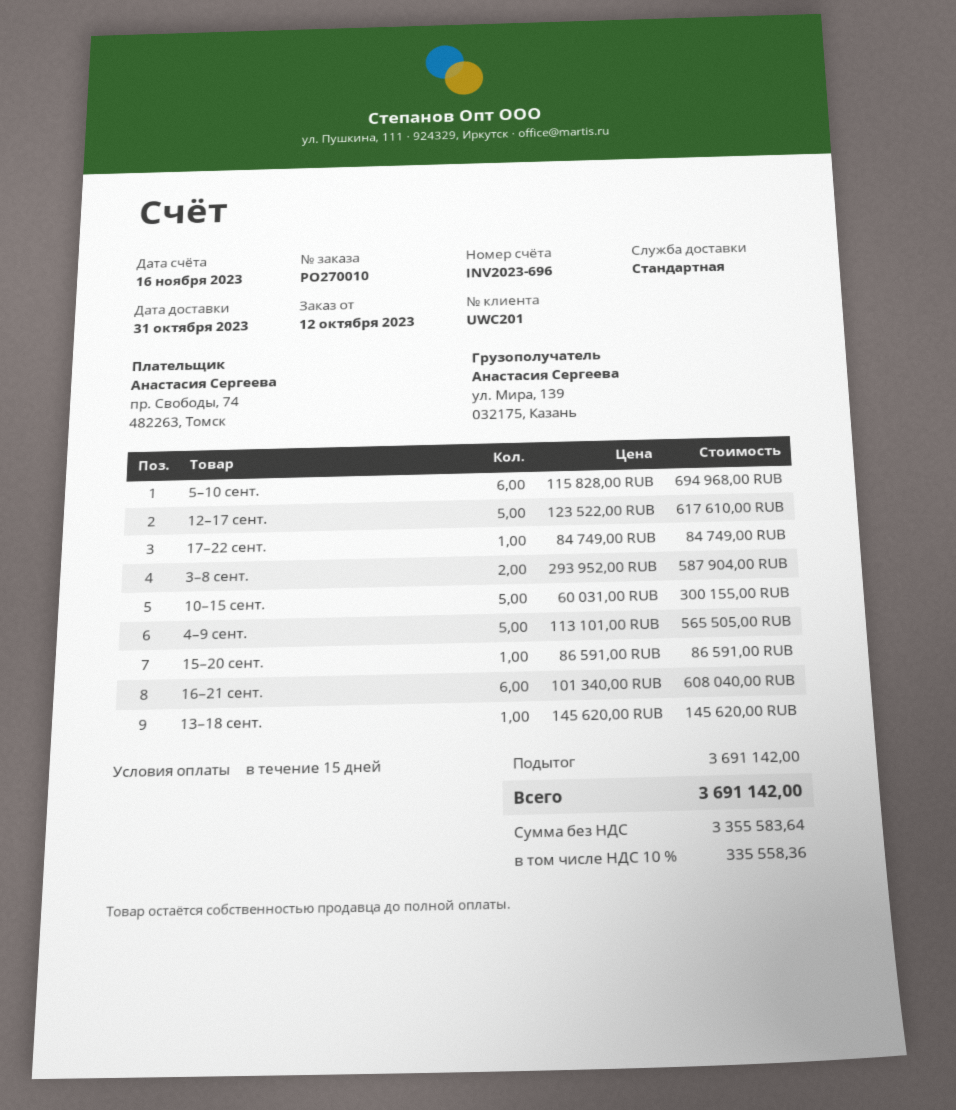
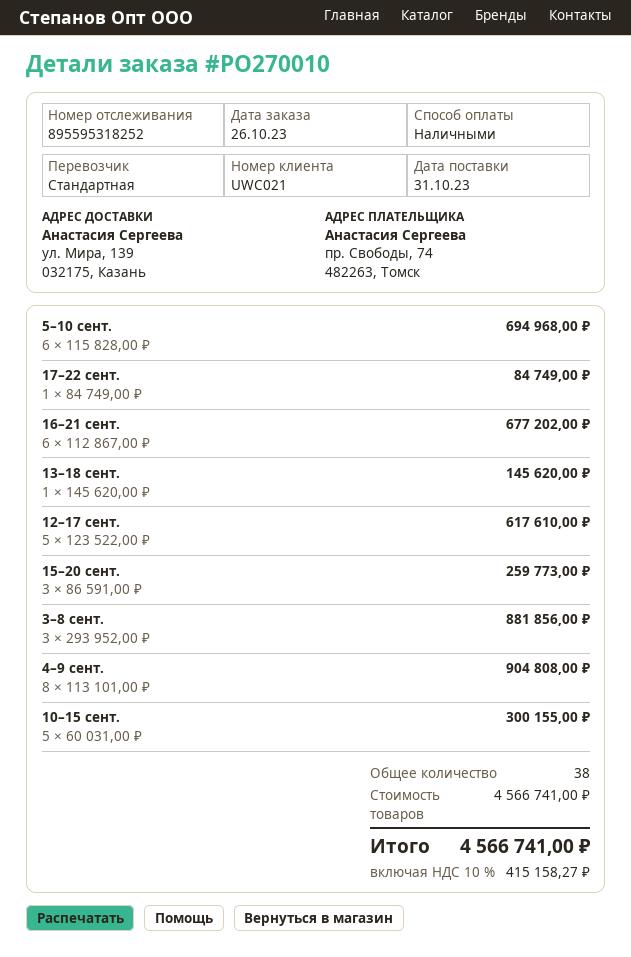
order date: 2023-10-12 -> 2023-10-26
customer number: UWC201 -> UWC021
3–8 сент.: 2 x 293952.00 = 587904.00 -> 3 x 293952.00 = 881856.00
4–9 сент.: 5 x 113101.00 = 565505.00 -> 8 x 113101.00 = 904808.00
15–20 сент.: 1 x 86591.00 = 86591.00 -> 3 x 86591.00 = 259773.00
16–21 сент.: 6 x 101340.00 = 608040.00 -> 6 x 112867.00 = 677202.00
subtotal: 3691142.00 -> 4566741.00
tax: 10% = 335558.36 -> 10% = 415158.27
total: 3691142.00 -> 4566741.00

